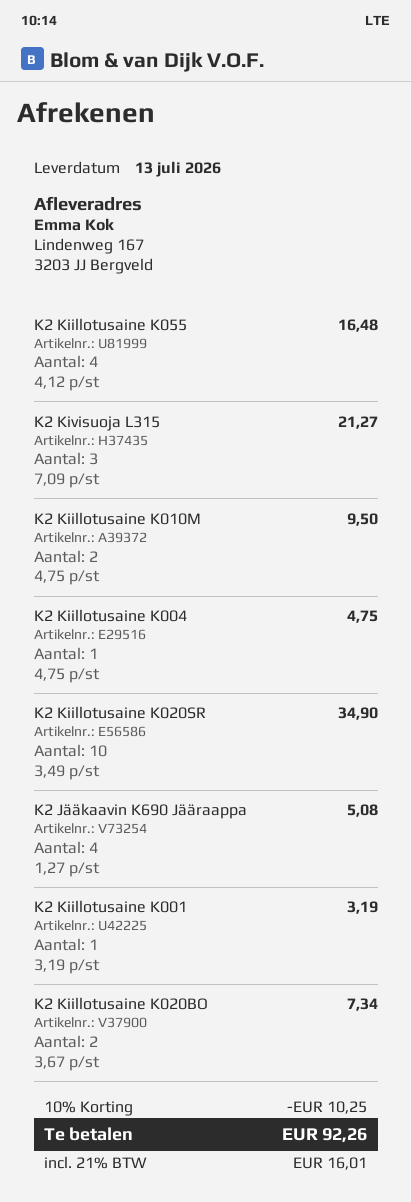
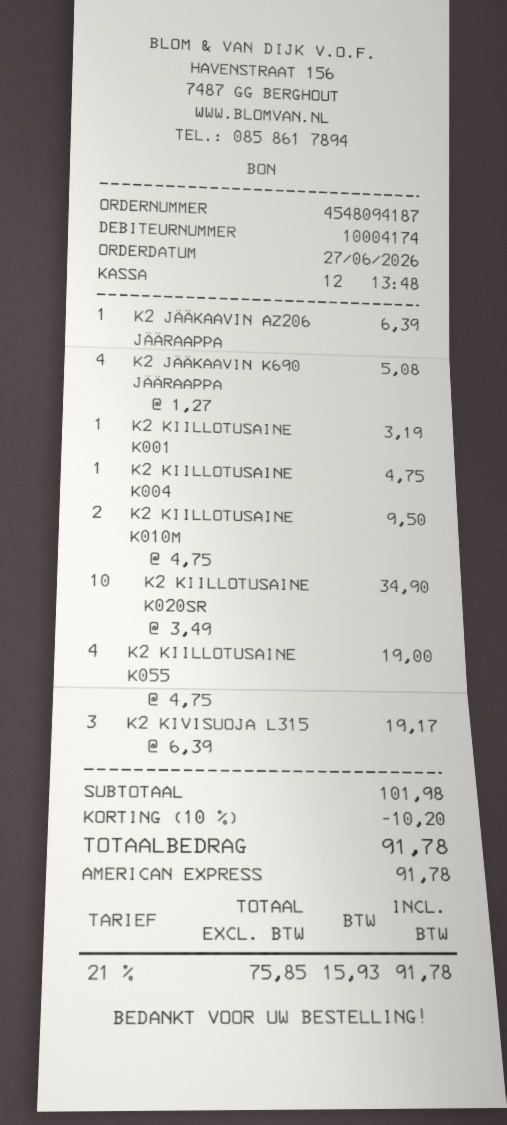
K2 Kiillotusaine K055: 4 x 4.12 = 16.48 -> 4 x 4.75 = 19.00
K2 Kivisuoja L315: 3 x 7.09 = 21.27 -> 3 x 6.39 = 19.17
K2 Kiillotusaine K020BO: 2 x 3.67 = 7.34 -> none
K2 JÄÄKAAVIN AZ206 JÄÄRAAPPA: none -> 1 x 6.39 = 6.39
discount: 10% = 10.25 -> 10% = 10.20
tax: 21% = 16.01 -> 21% = 15.93
total: 92.26 -> 91.78

